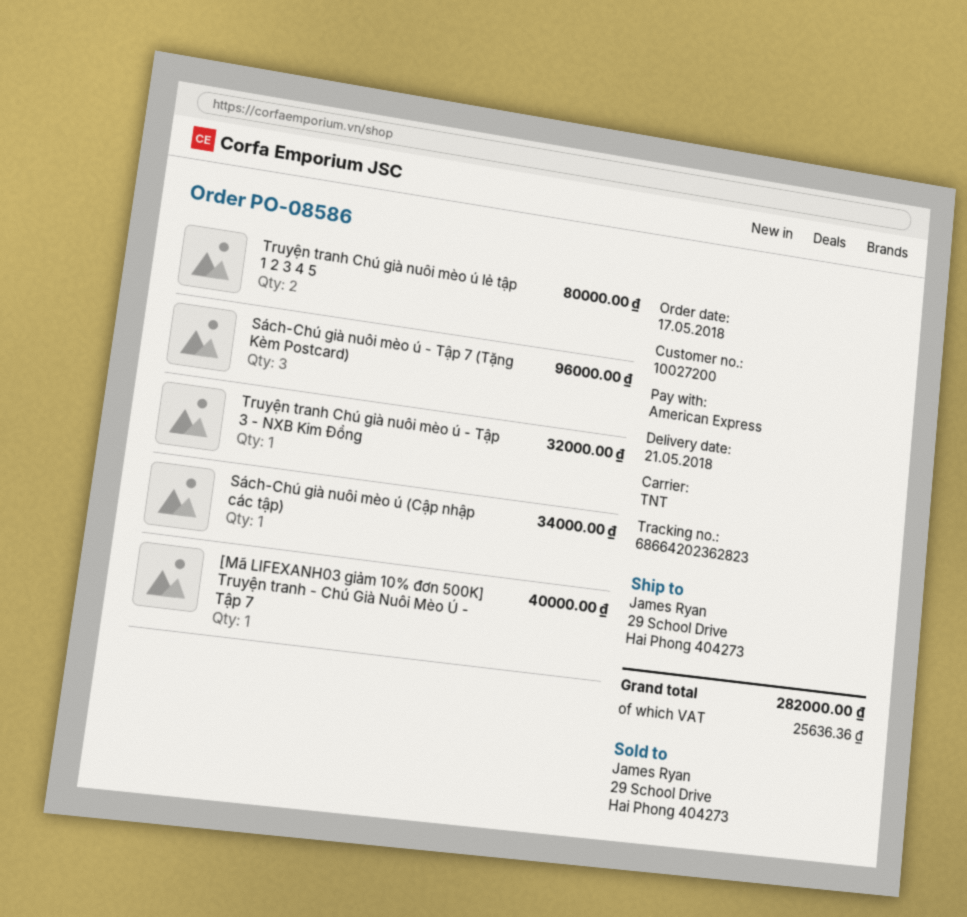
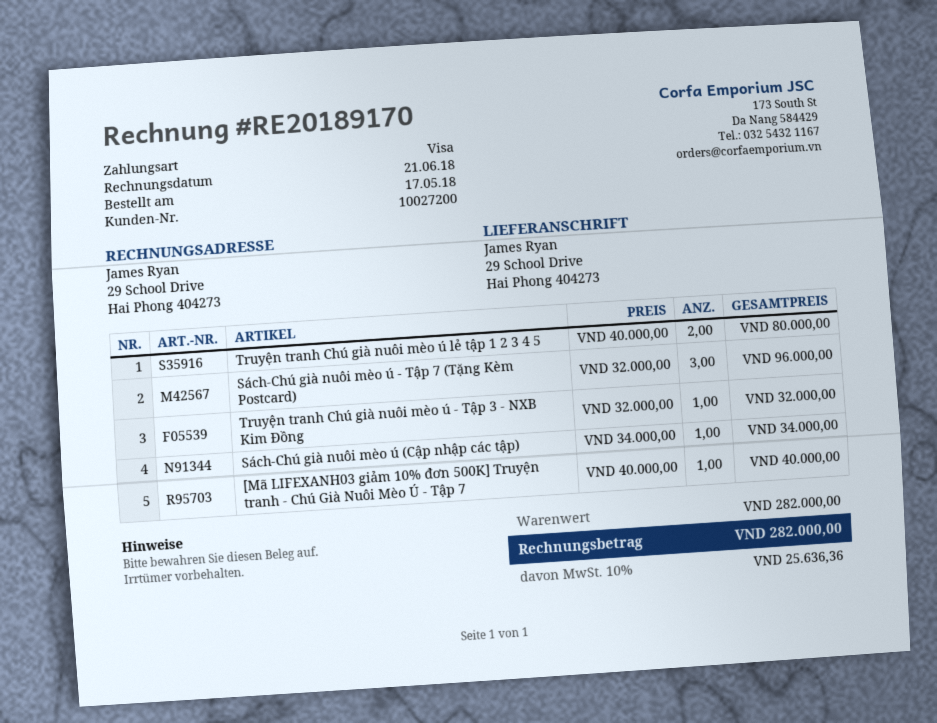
payment method: American Express -> Visa

